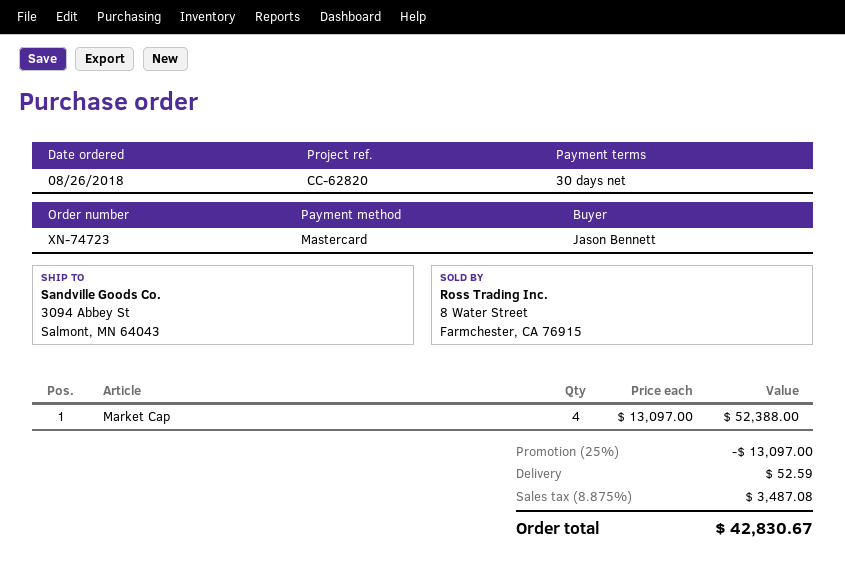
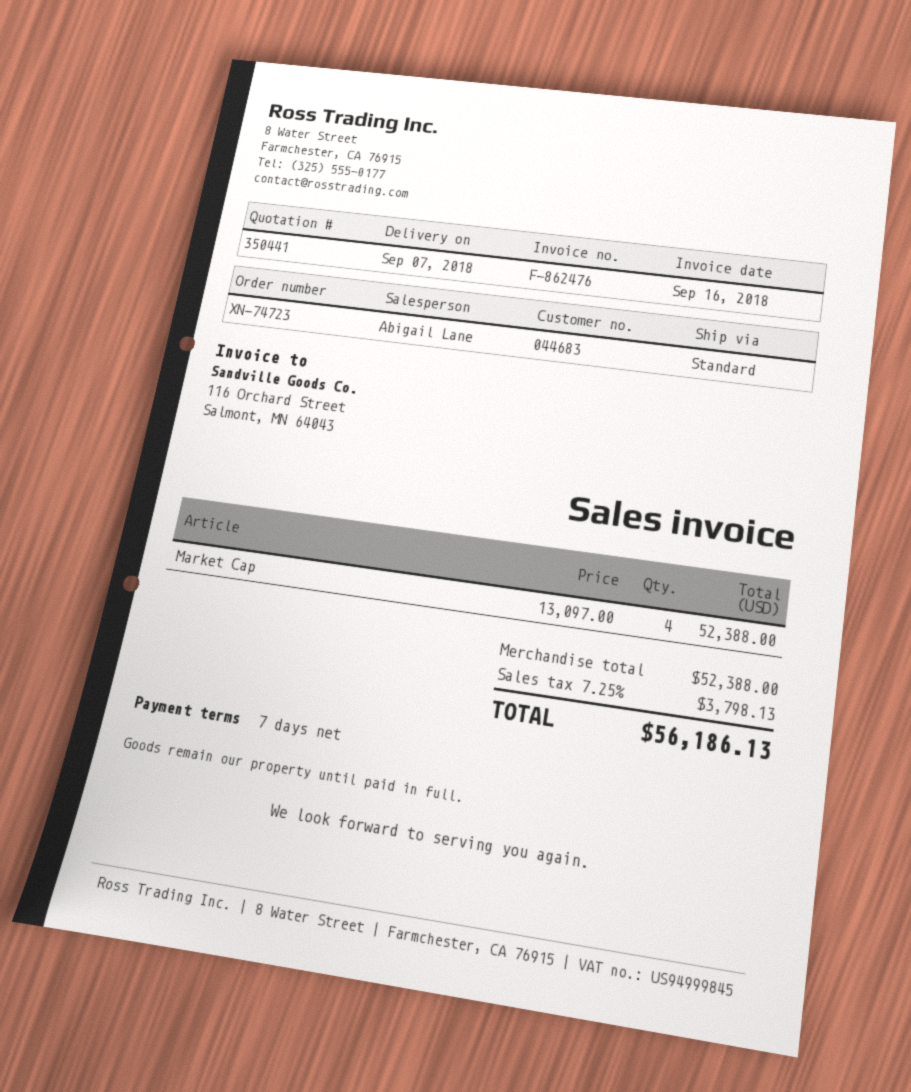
payment terms: 30 days -> 7 days
discount: 25% = 13097.00 -> none
shipping: 52.59 -> none
tax: 8.875% = 3487.08 -> 7.25% = 3798.13
total: 42830.67 -> 56186.13

